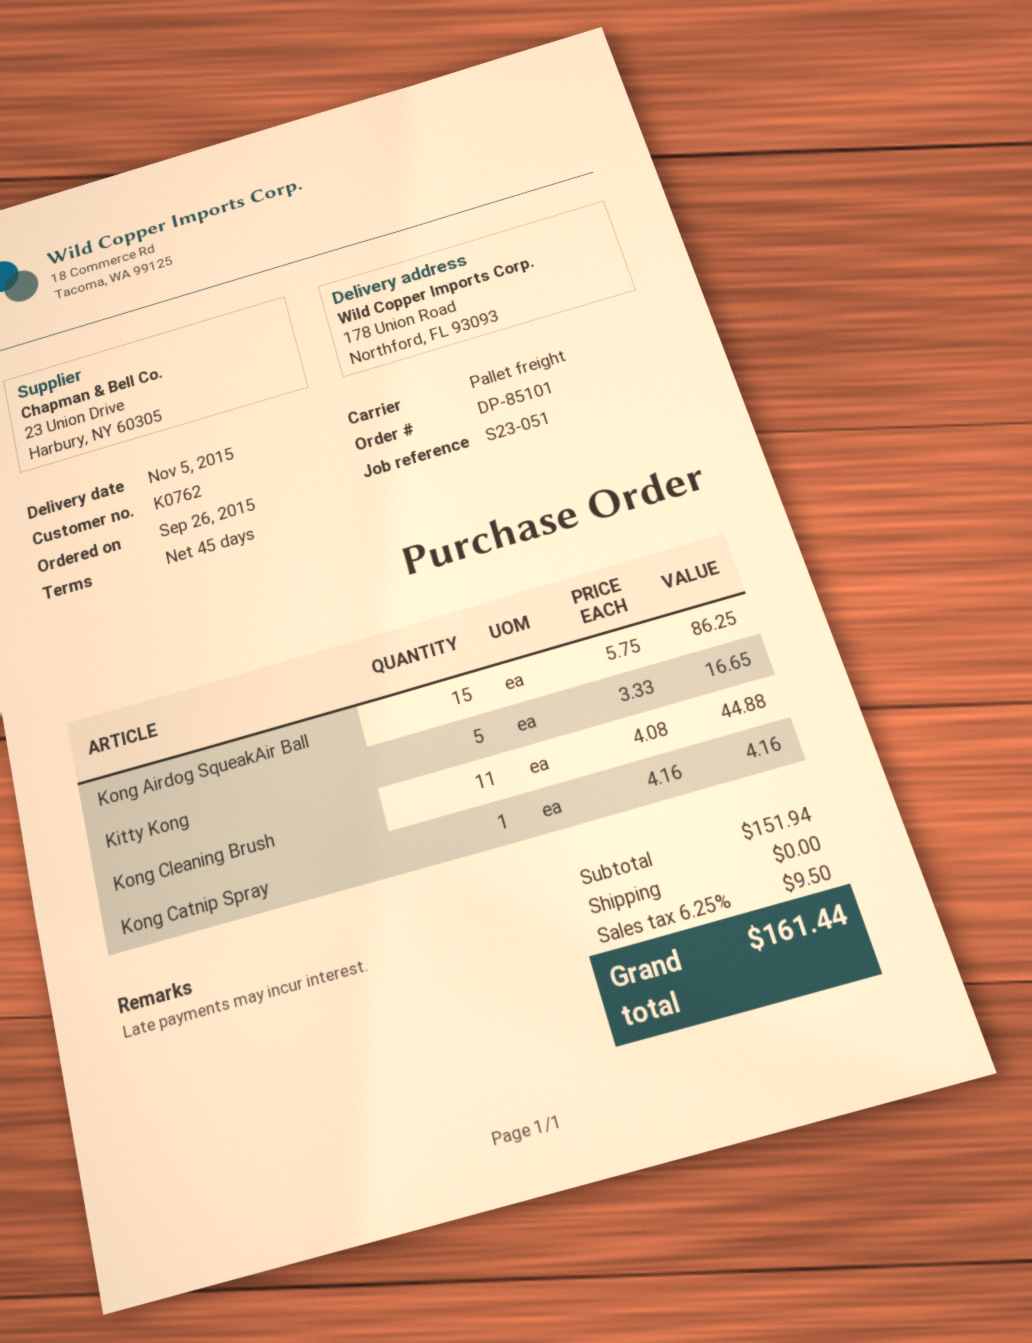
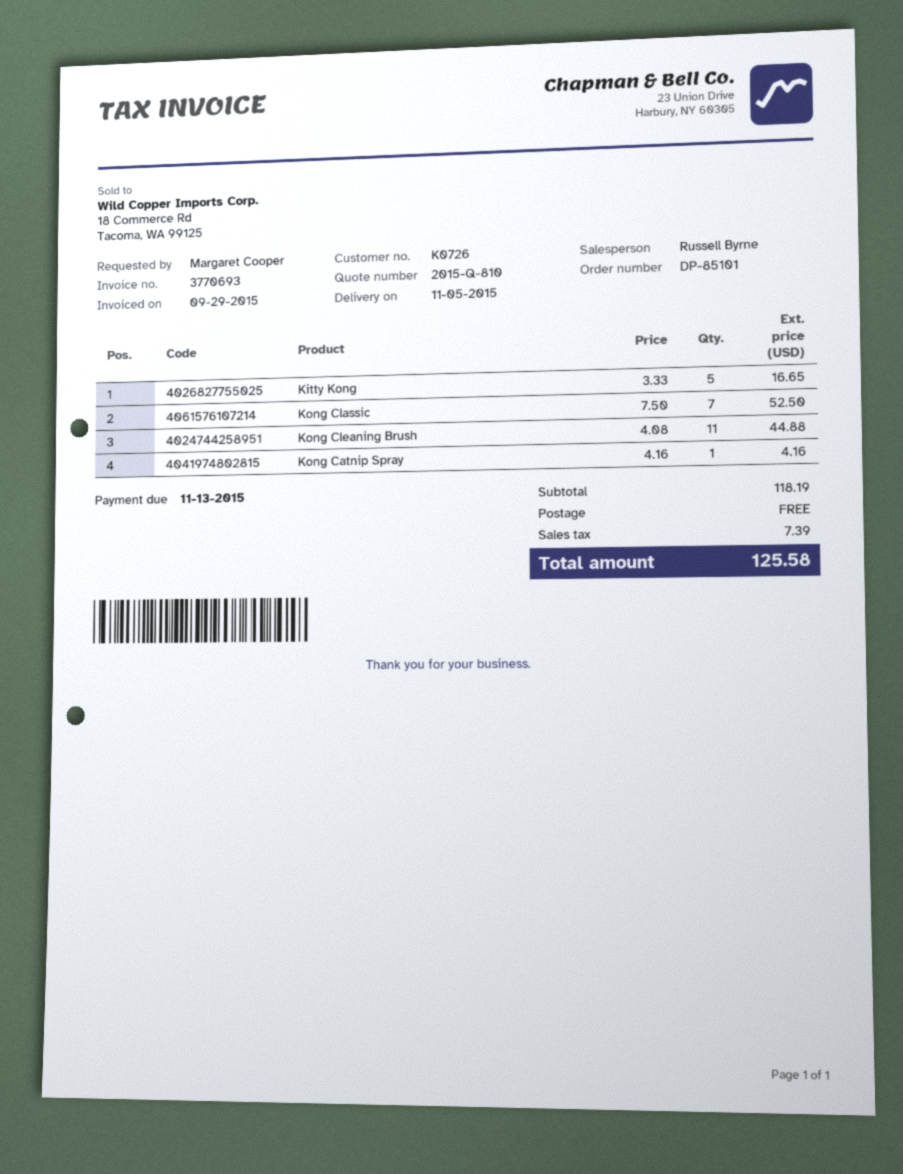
customer number: K0762 -> K0726
Kong Airdog SqueakAir Ball: 15 x 5.75 = 86.25 -> none
Kong Classic: none -> 7 x 7.50 = 52.50
subtotal: 151.94 -> 118.19
tax: 9.50 -> 7.39
total: 161.44 -> 125.58

